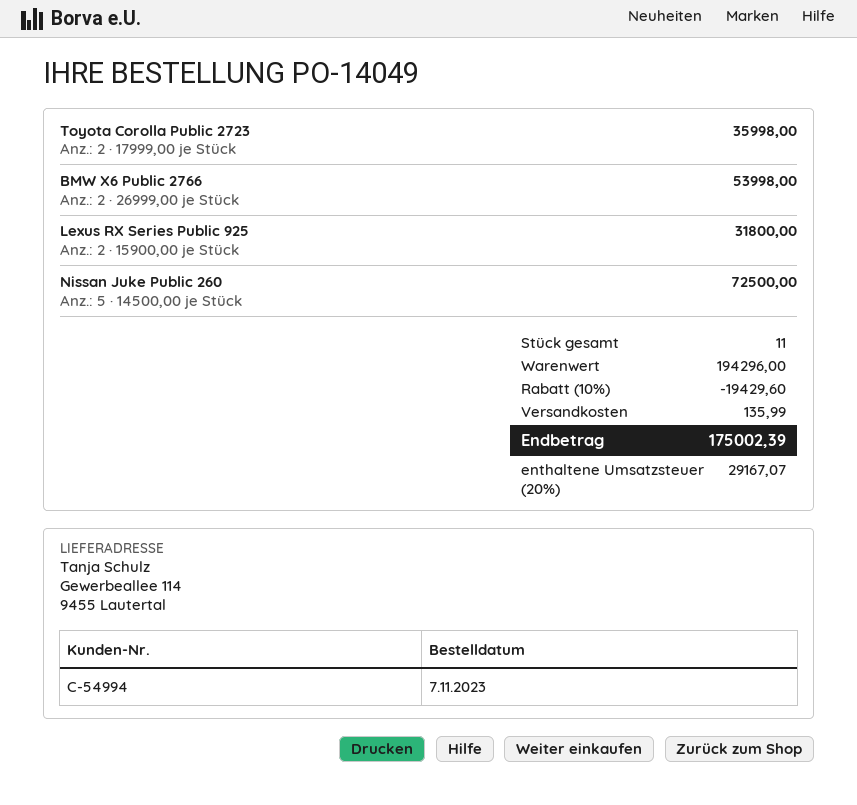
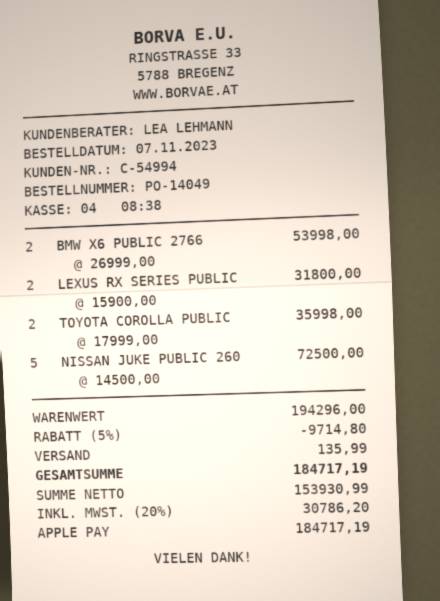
discount: 10% = 19429.60 -> 5% = 9714.80
tax: 20% = 29167.07 -> 20% = 30786.20
total: 175002.39 -> 184717.19

